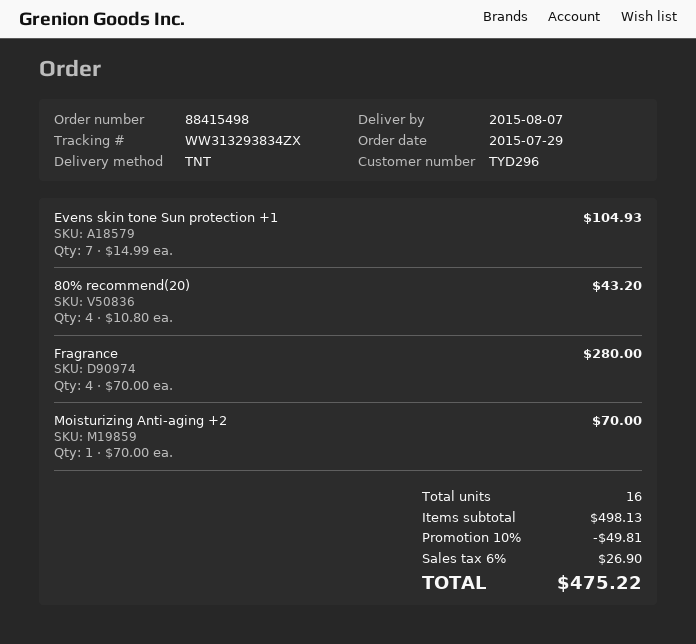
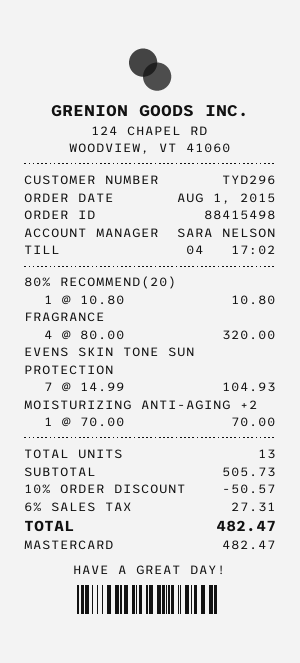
order date: 2015-07-29 -> 2015-08-01
80% recommend(20): 4 x 10.80 = 43.20 -> 1 x 10.80 = 10.80
Fragrance: 4 x 70.00 = 280.00 -> 4 x 80.00 = 320.00
total quantity: 16 -> 13
subtotal: 498.13 -> 505.73
discount: 10% = 49.81 -> 10% = 50.57
tax: 6% = 26.90 -> 6% = 27.31
total: 475.22 -> 482.47

